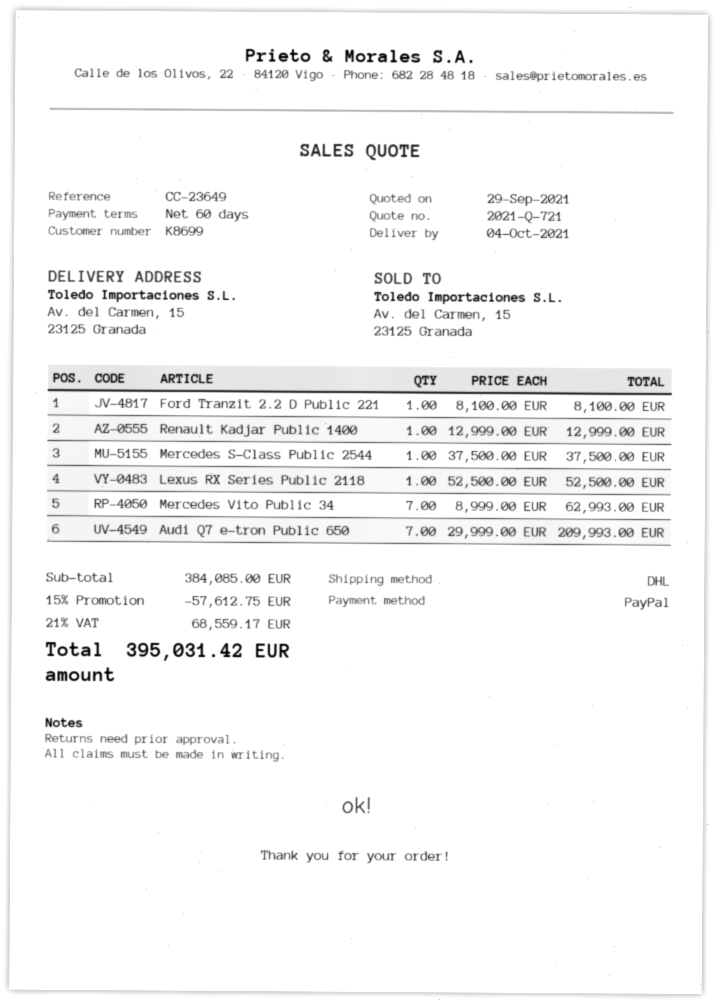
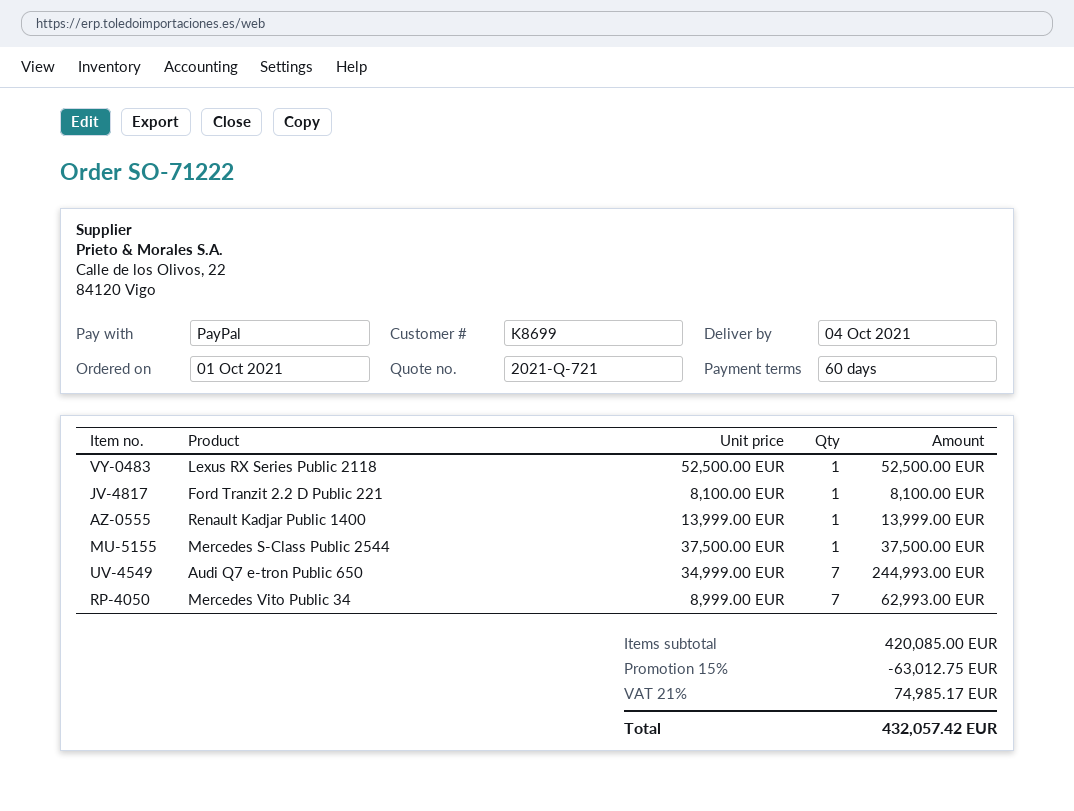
Renault Kadjar Public 1400: 1 x 12999.00 = 12999.00 -> 1 x 13999.00 = 13999.00
Audi Q7 e-tron Public 650: 7 x 29999.00 = 209993.00 -> 7 x 34999.00 = 244993.00
subtotal: 384085.00 -> 420085.00
discount: 15% = 57612.75 -> 15% = 63012.75
tax: 21% = 68559.17 -> 21% = 74985.17
total: 395031.42 -> 432057.42

